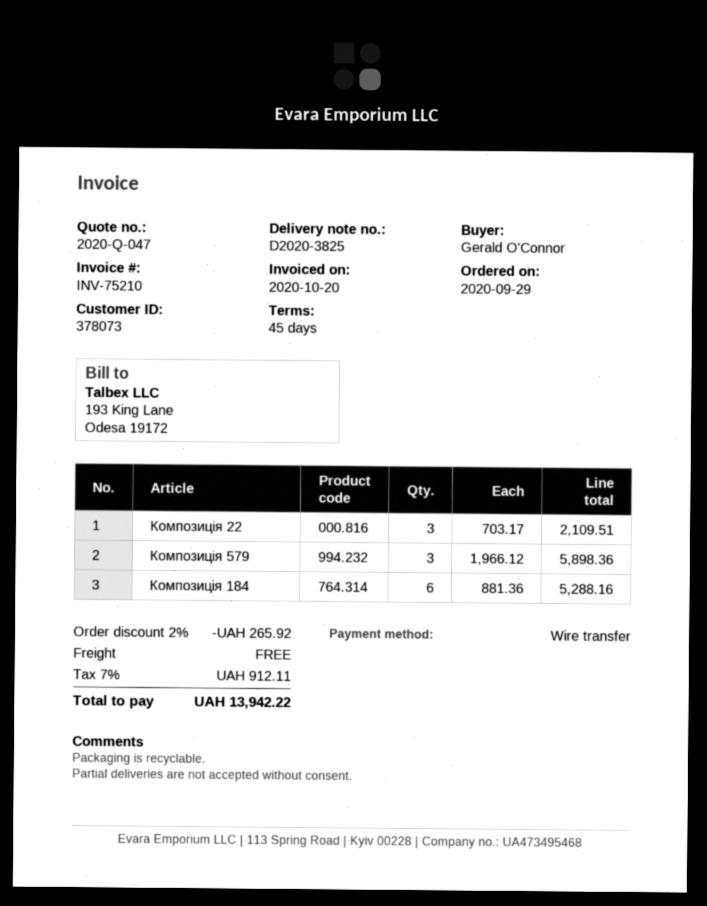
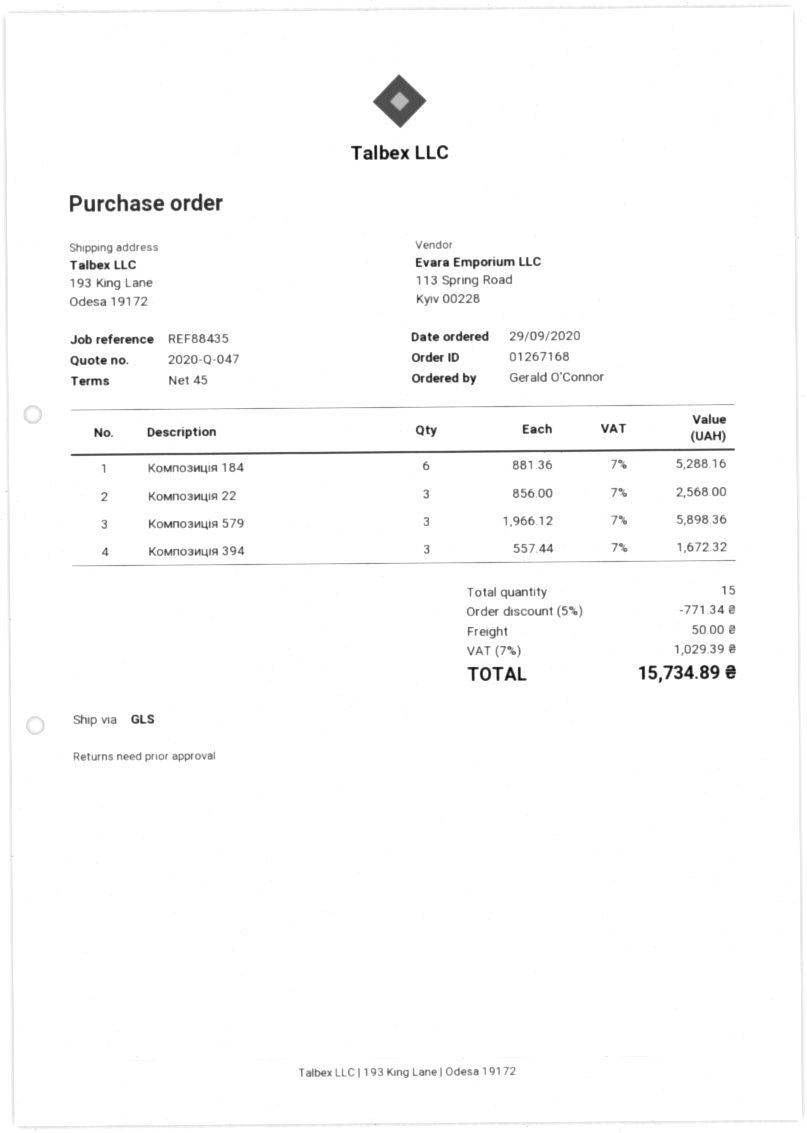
Композиція 22: 3 x 703.17 = 2109.51 -> 3 x 856.00 = 2568.00
Композиція 394: none -> 3 x 557.44 = 1672.32
discount: 2% = 265.92 -> 5% = 771.34
shipping: 0.00 -> 50.00
tax: 7% = 912.11 -> 7% = 1029.39
total: 13942.22 -> 15734.89

